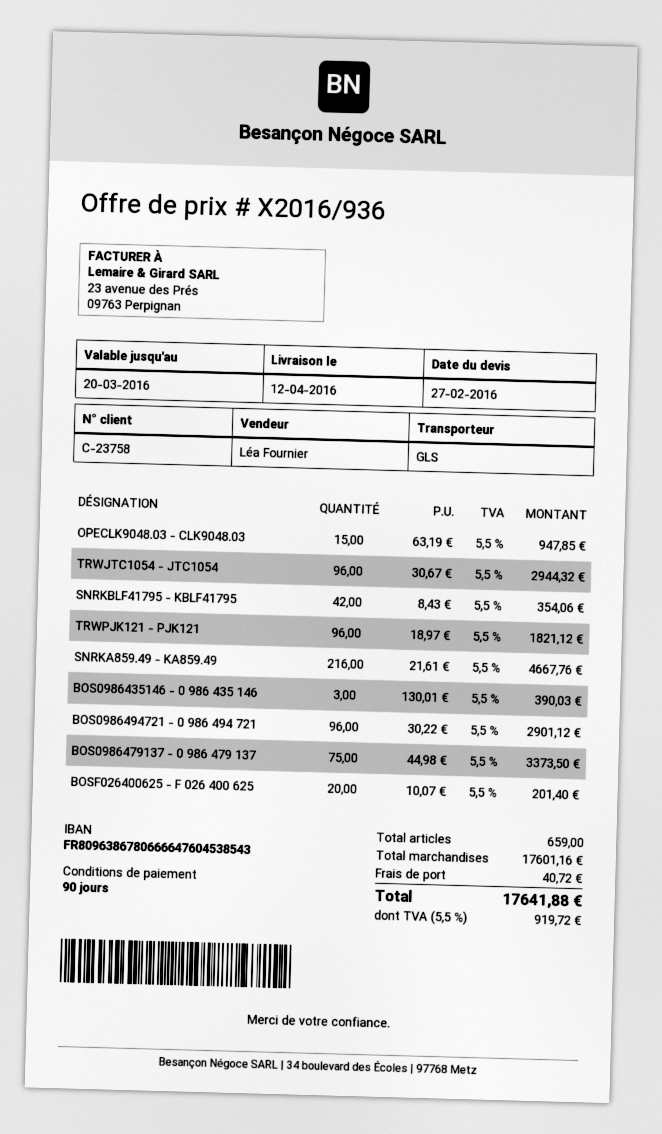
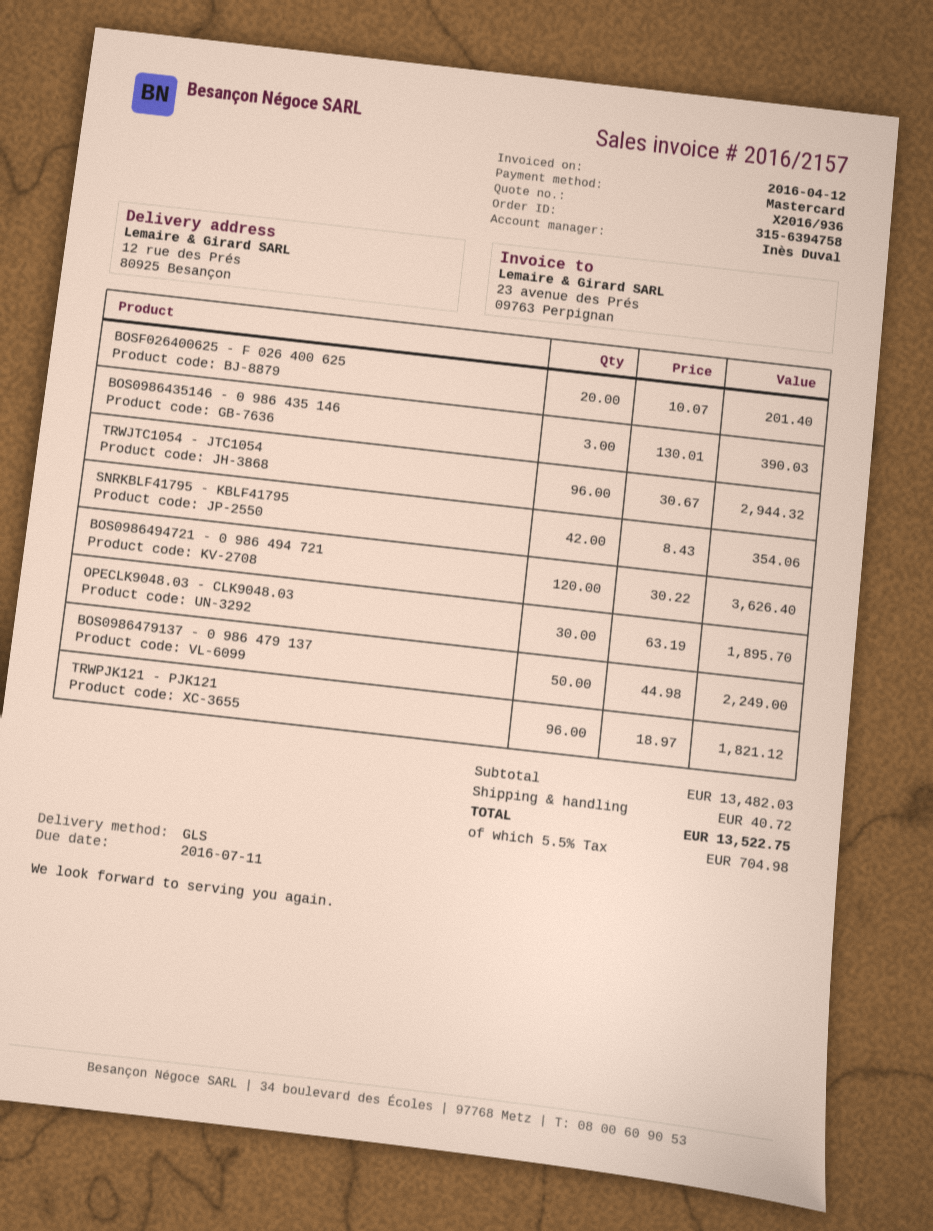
sales rep: Léa Fournier -> Inès Duval
OPECLK9048.03 - CLK9048.03: 15 x 63.19 = 947.85 -> 30 x 63.19 = 1895.70
SNRKA859.49 - KA859.49: 216 x 21.61 = 4667.76 -> none
BOS0986494721 - 0 986 494 721: 96 x 30.22 = 2901.12 -> 120 x 30.22 = 3626.40
BOS0986479137 - 0 986 479 137: 75 x 44.98 = 3373.50 -> 50 x 44.98 = 2249.00
subtotal: 17601.16 -> 13482.03
tax: 5.5% = 919.72 -> 5.5% = 704.98
total: 17641.88 -> 13522.75

